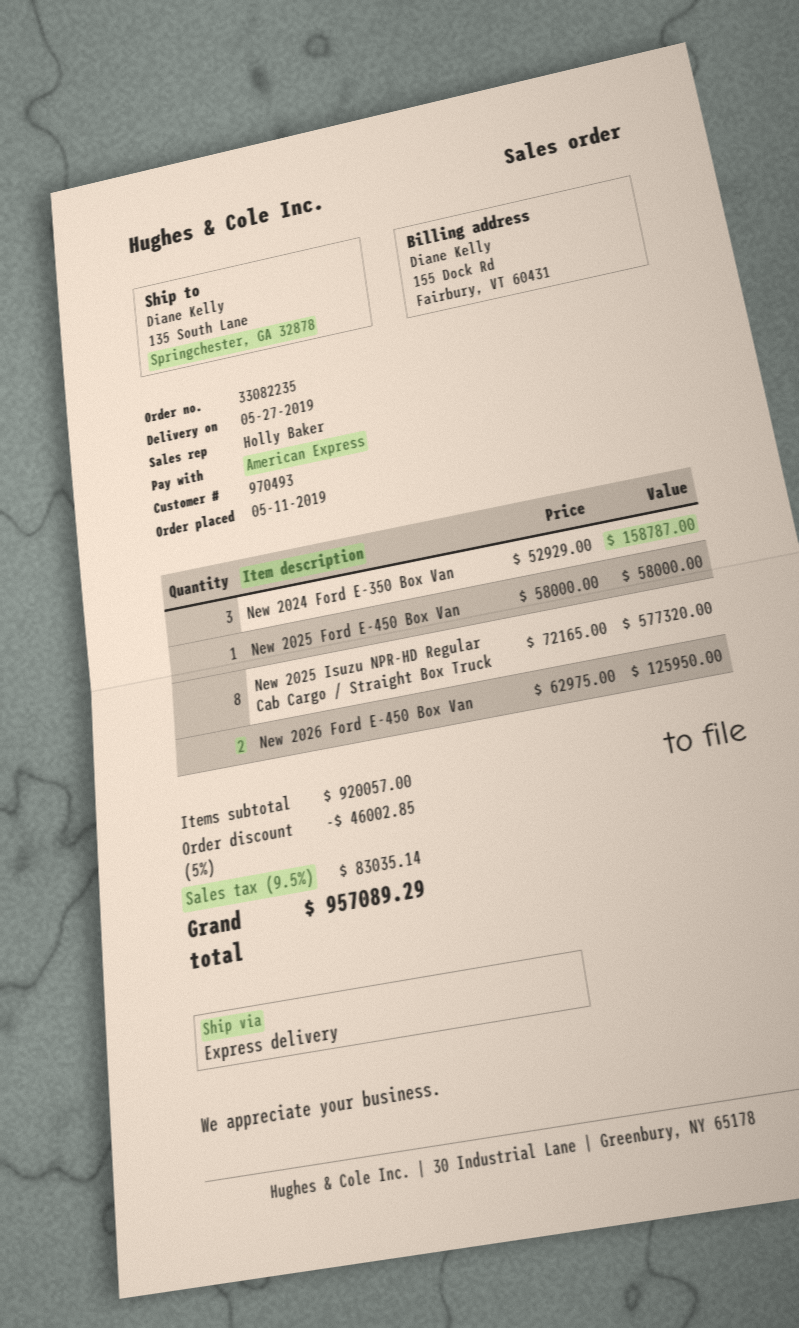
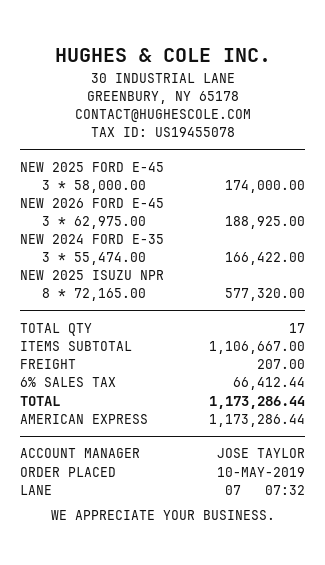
order date: 2019-05-11 -> 2019-05-10
sales rep: Holly Baker -> JOSE TAYLOR
New 2024 Ford E-350 Box Van: 3 x 52929.00 = 158787.00 -> 3 x 55474.00 = 166422.00
New 2025 Ford E-450 Box Van: 1 x 58000.00 = 58000.00 -> 3 x 58000.00 = 174000.00
New 2026 Ford E-450 Box Van: 2 x 62975.00 = 125950.00 -> 3 x 62975.00 = 188925.00
subtotal: 920057.00 -> 1106667.00
discount: 5% = 46002.85 -> none
shipping: none -> 207.00
tax: 9.5% = 83035.14 -> 6% = 66412.44
total: 957089.29 -> 1173286.44

